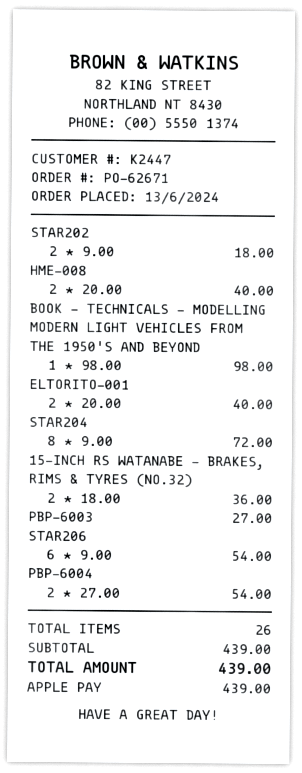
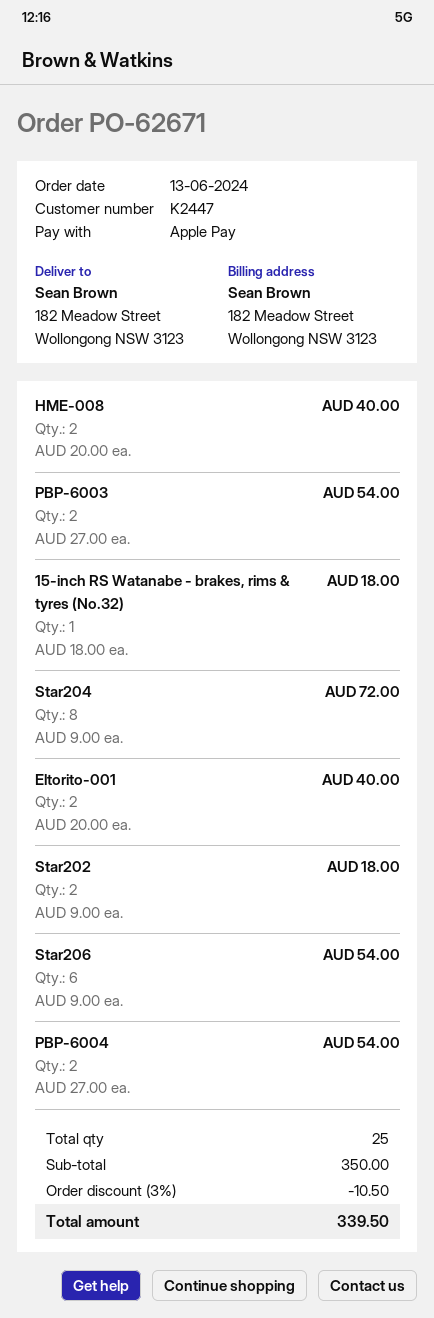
BOOK - TECHNICALS - MODELLING MODERN LIGHT VEHICLES FROM THE 1950'S AND BEYOND: 1 x 98.00 = 98.00 -> none
15-INCH RS WATANABE - BRAKES, RIMS & TYRES (NO.32): 2 x 18.00 = 36.00 -> 1 x 18.00 = 18.00
PBP-6003: 1 x 27.00 = 27.00 -> 2 x 27.00 = 54.00
total quantity: 26 -> 25
subtotal: 439.00 -> 350.00
discount: none -> 3% = 10.50
total: 439.00 -> 339.50

